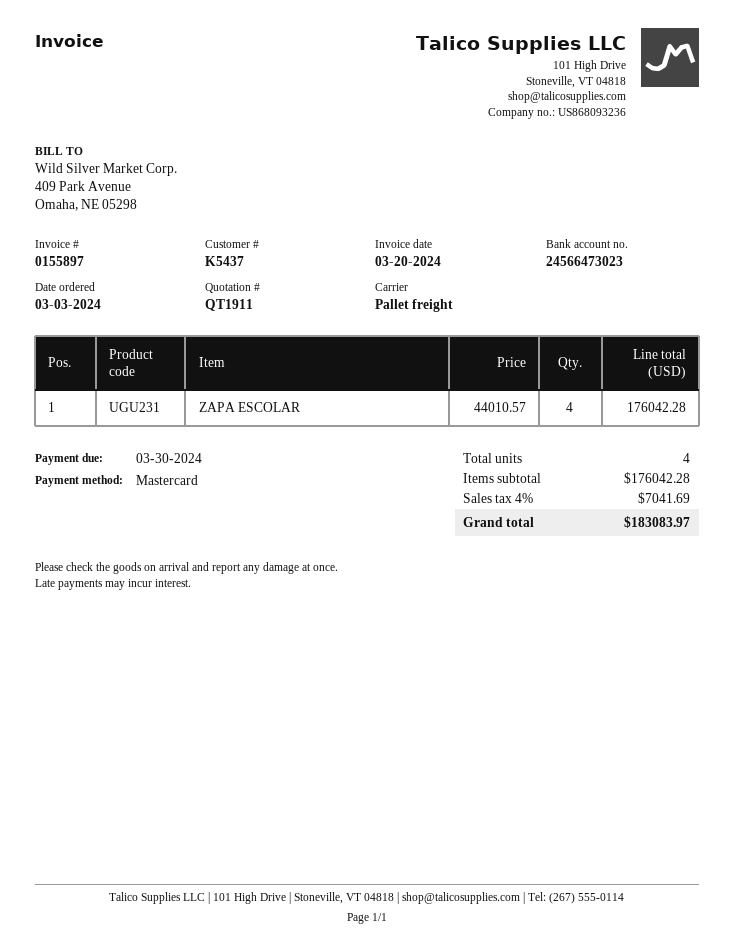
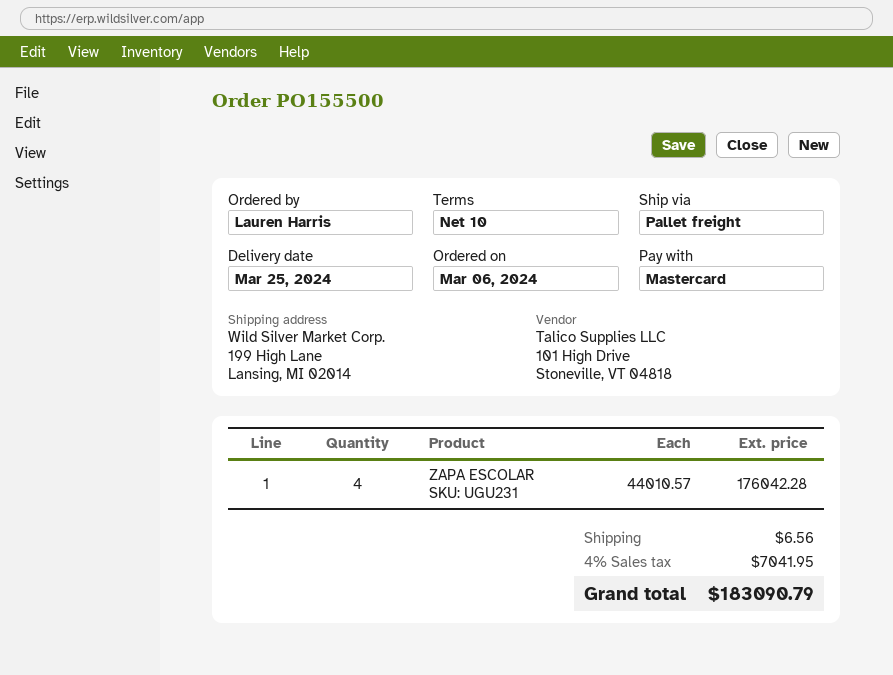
order date: 2024-03-03 -> 2024-03-06
shipping: none -> 6.56
tax: 4% = 7041.69 -> 4% = 7041.95
total: 183083.97 -> 183090.79

